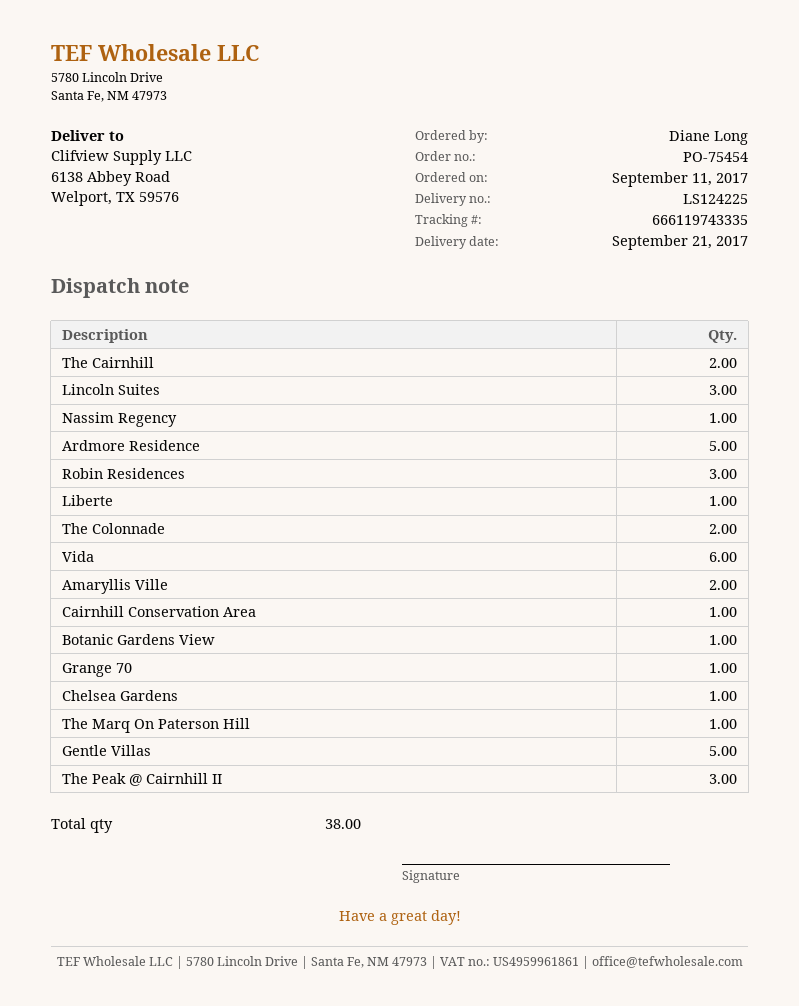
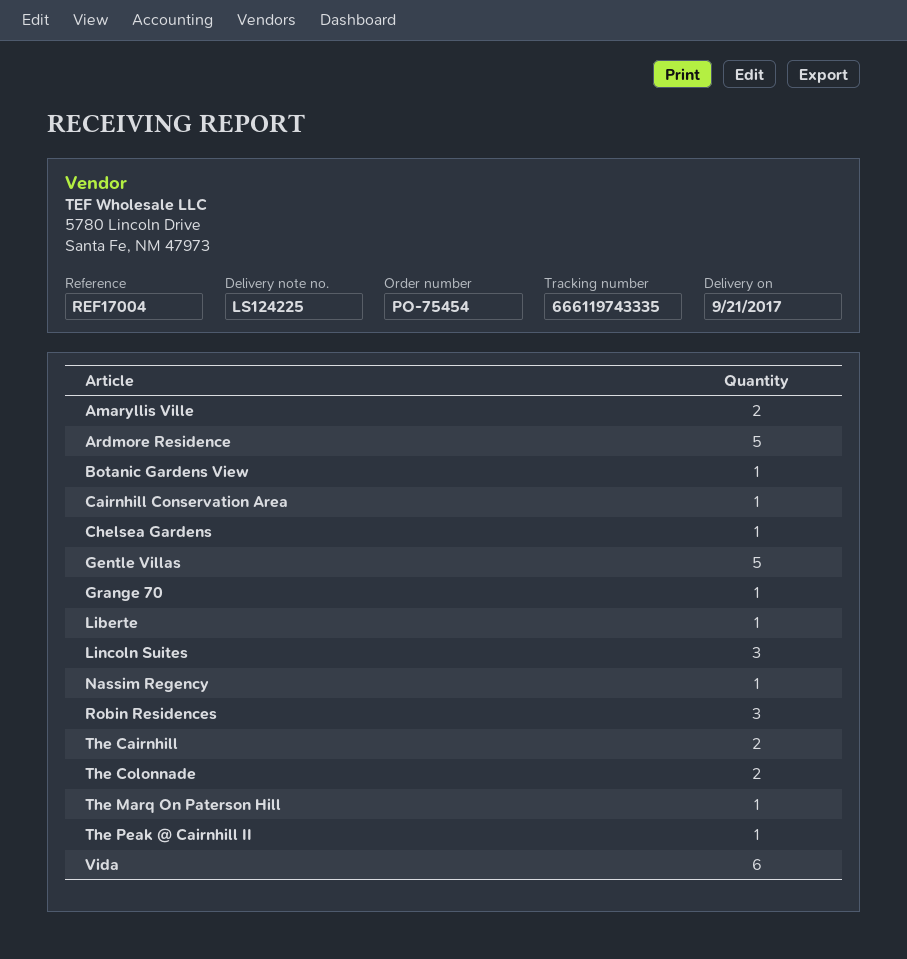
The Peak @ Cairnhill II: 3 -> 1

